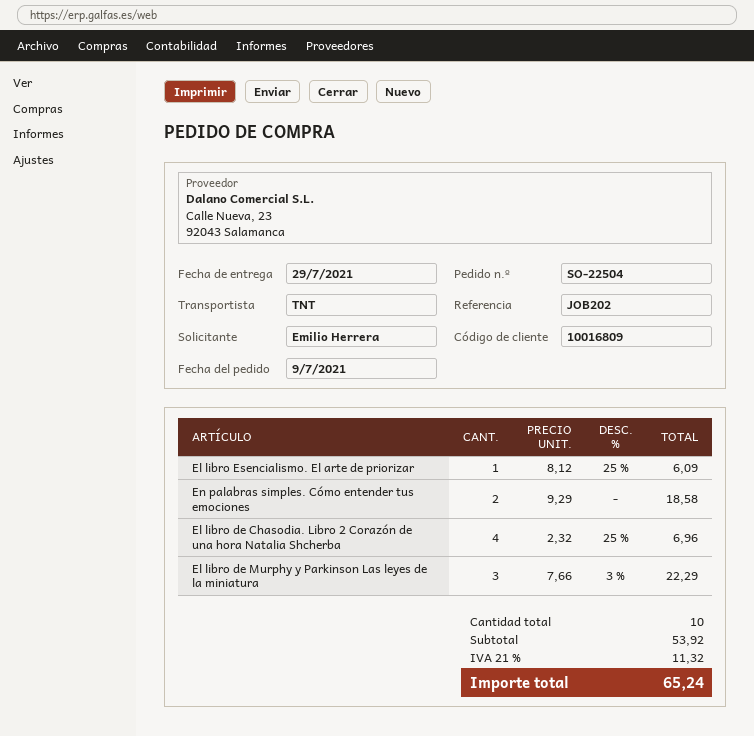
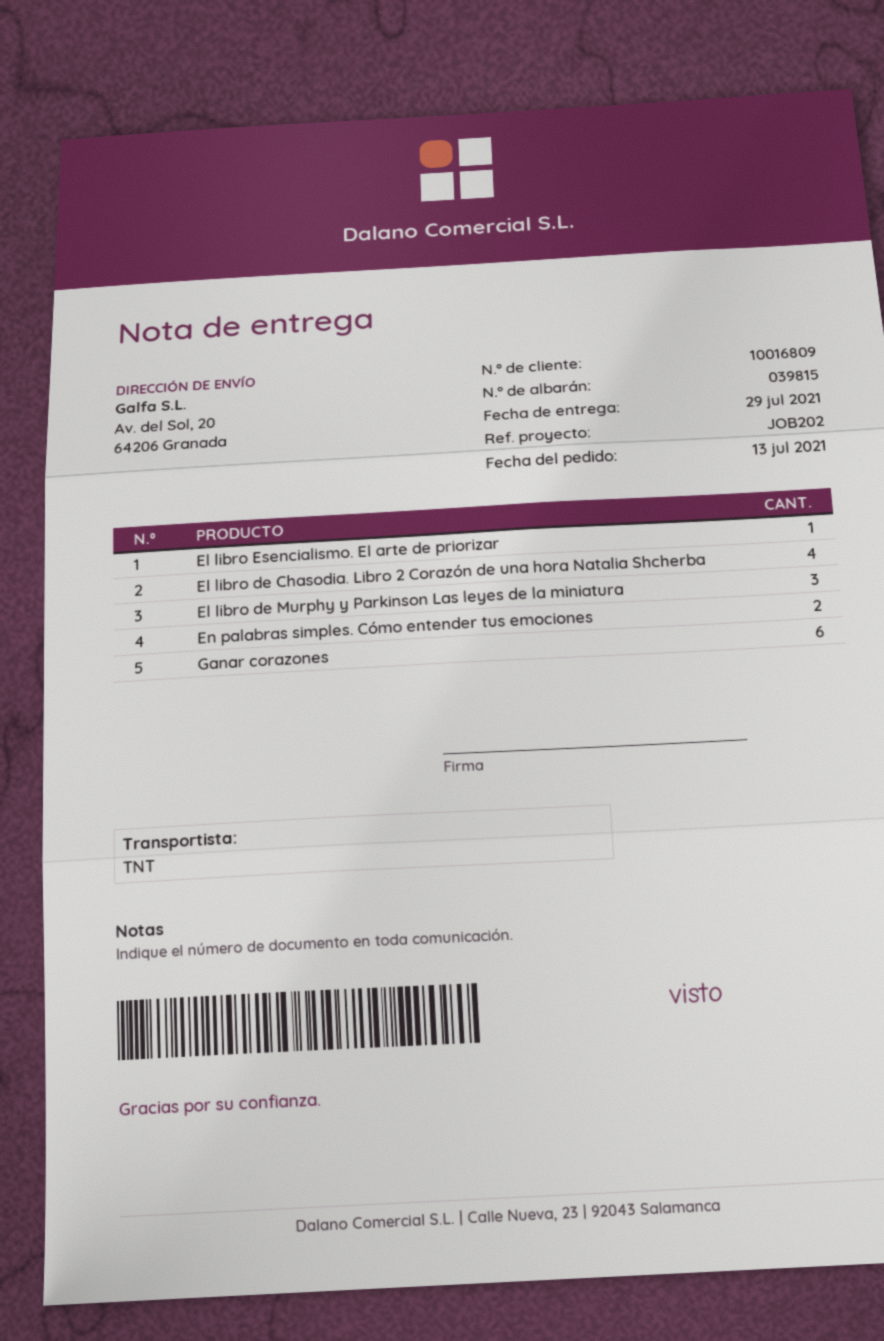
order date: 2021-07-09 -> 2021-07-13
Ganar corazones: none -> 6

